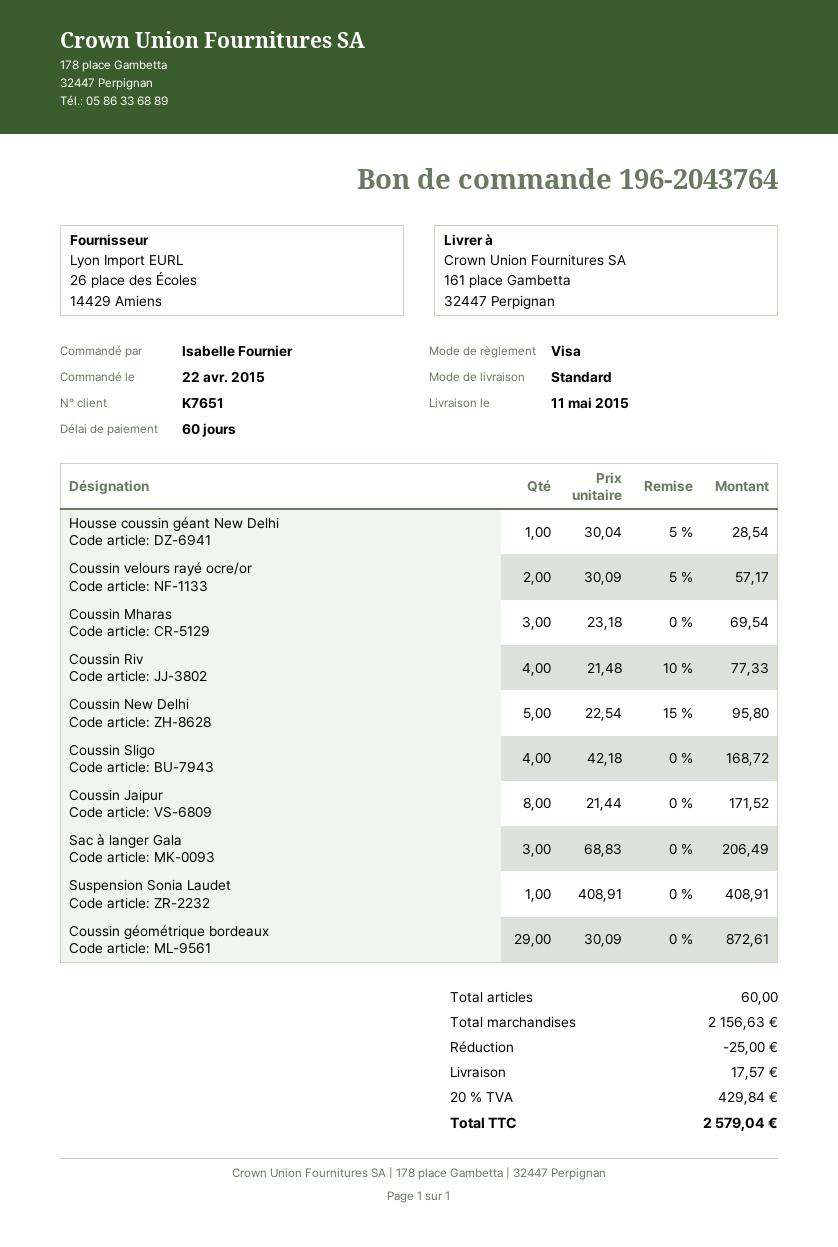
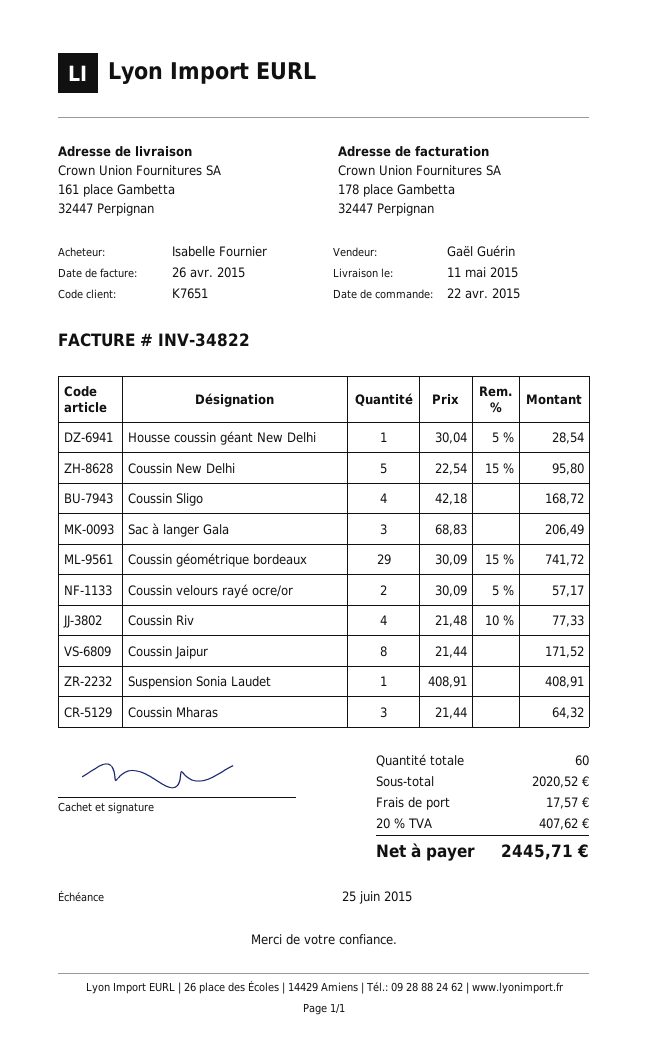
Coussin Mharas: 3 x 23.18 = 69.54 -> 3 x 21.44 = 64.32
Coussin géométrique bordeaux: 29 x 30.09 = 872.61 -> 29 x 30.09 - 15% = 741.72
subtotal: 2156.63 -> 2020.52
discount: 25.00 -> none
tax: 20% = 429.84 -> 20% = 407.62
total: 2579.04 -> 2445.71

